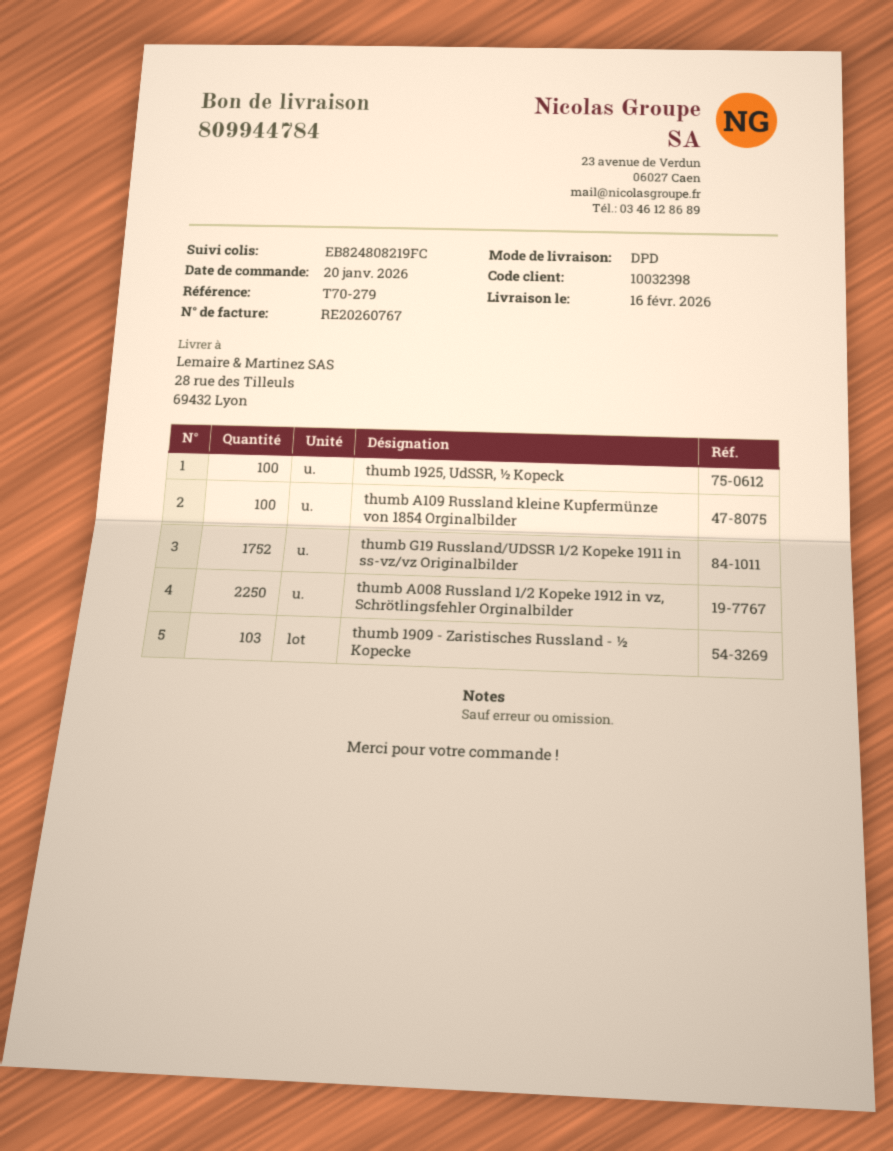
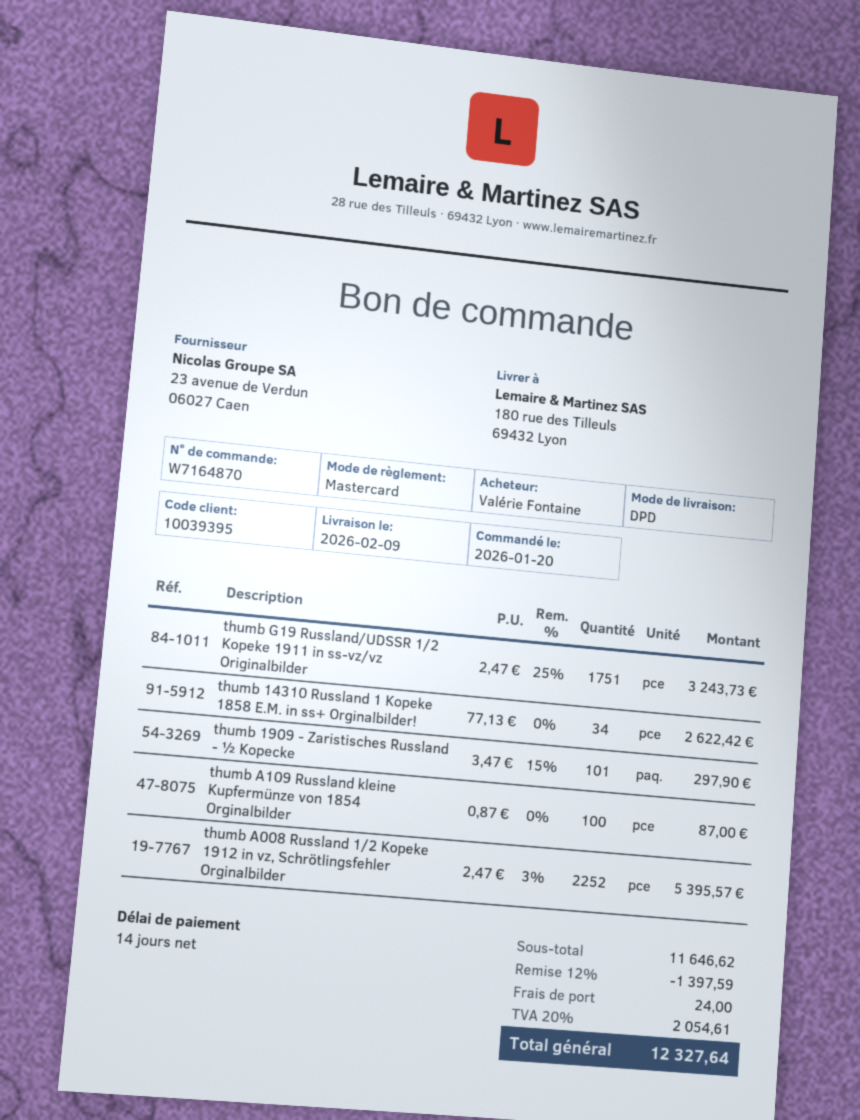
delivery date: 2026-02-16 -> 2026-02-09
customer number: 10032398 -> 10039395
ship to: 28 rue des Tilleuls, 69432 Lyon -> 180 rue des Tilleuls, 69432 Lyon
thumb 1925, UdSSR, ½ Kopeck: 100 -> none
thumb G19 Russland/UDSSR 1/2 Kopeke 1911 in ss-vz/vz Originalbilder: 1752 -> 1751
thumb A008 Russland 1/2 Kopeke 1912 in vz, Schrötlingsfehler Orginalbilder: 2250 -> 2252
thumb 1909 - Zaristisches Russland - ½ Kopecke: 103 -> 101
thumb 14310 Russland 1 Kopeke 1858 E.M. in ss+ Orginalbilder!: none -> 34

